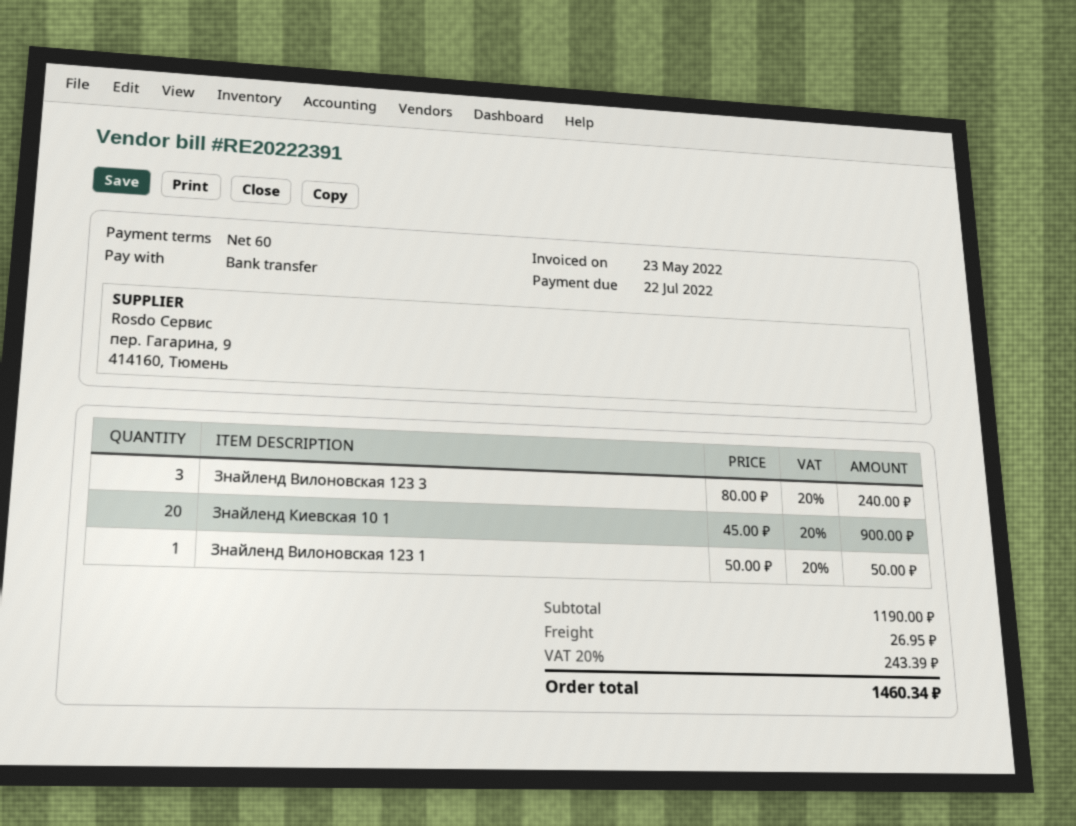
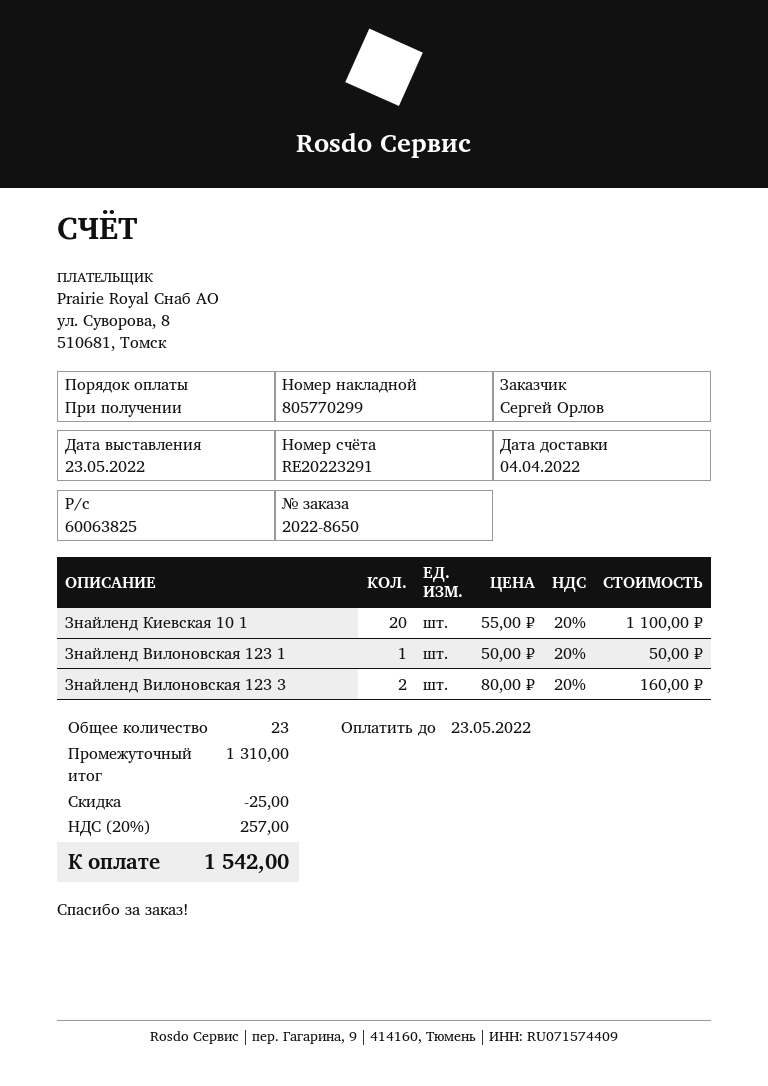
invoice number: RE20222391 -> RE20223291
payment terms: 60 days -> on receipt
due date: 2022-07-22 -> 2022-05-23
Знайленд Вилоновская 123 3: 3 x 80.00 = 240.00 -> 2 x 80.00 = 160.00
Знайленд Киевская 10 1: 20 x 45.00 = 900.00 -> 20 x 55.00 = 1100.00
subtotal: 1190.00 -> 1310.00
discount: none -> 25.00
shipping: 26.95 -> none
tax: 20% = 243.39 -> 20% = 257.00
total: 1460.34 -> 1542.00

